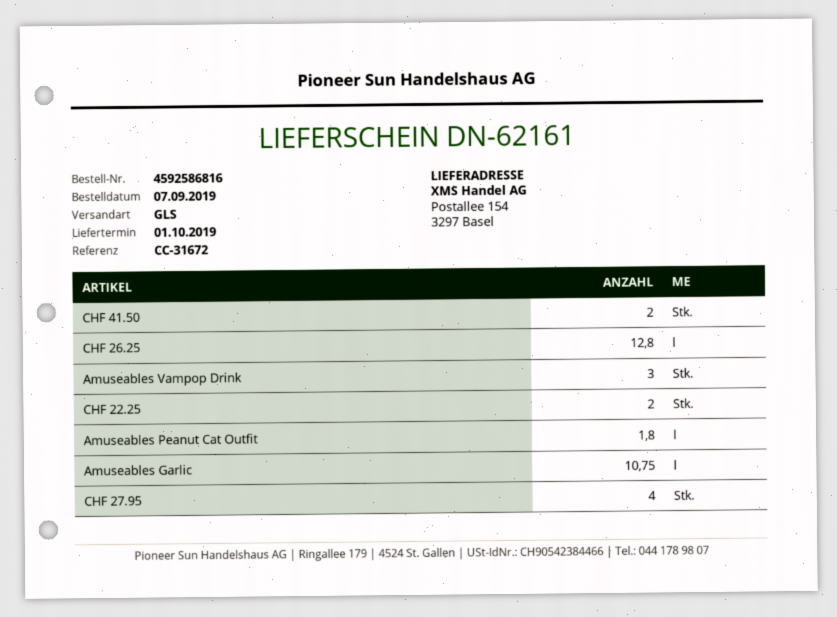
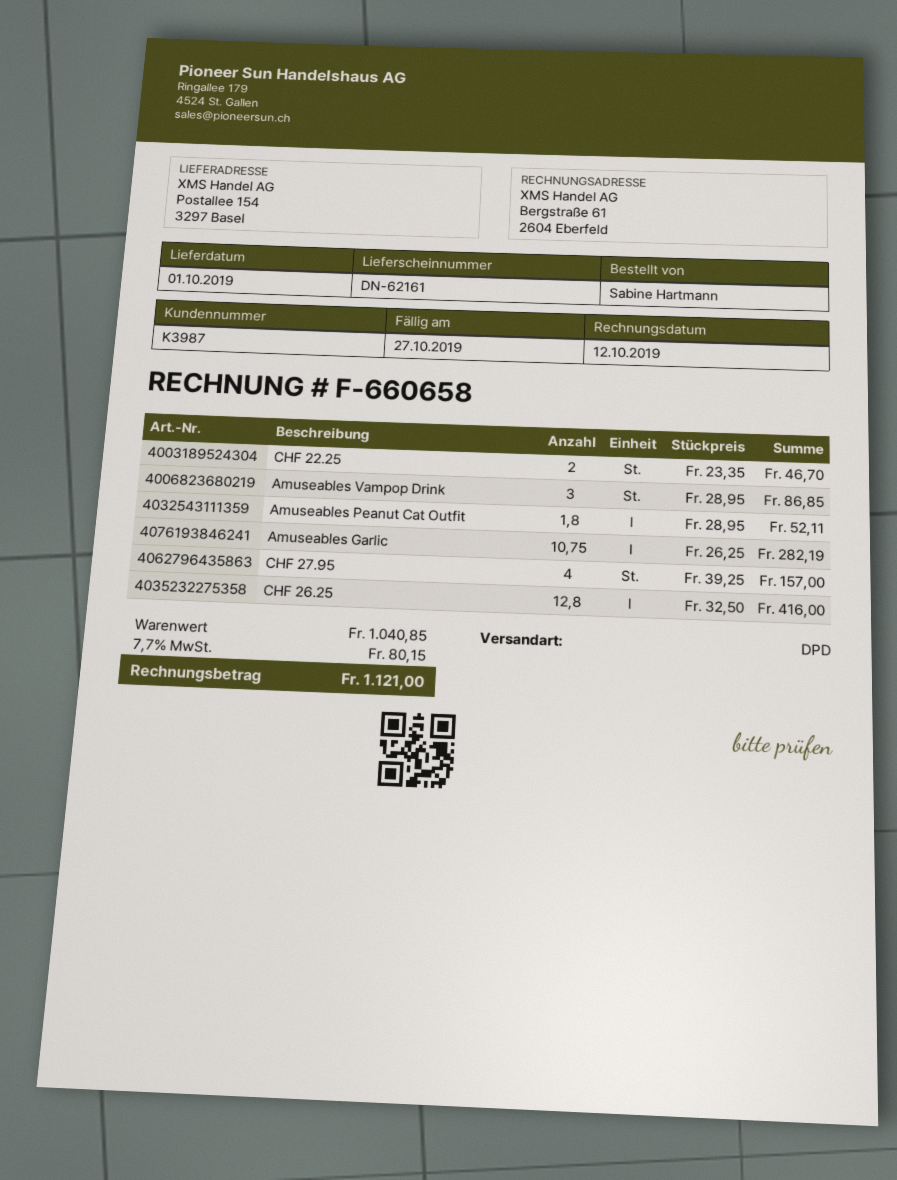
shipping method: GLS -> DPD
CHF 41.50: 2 -> none

